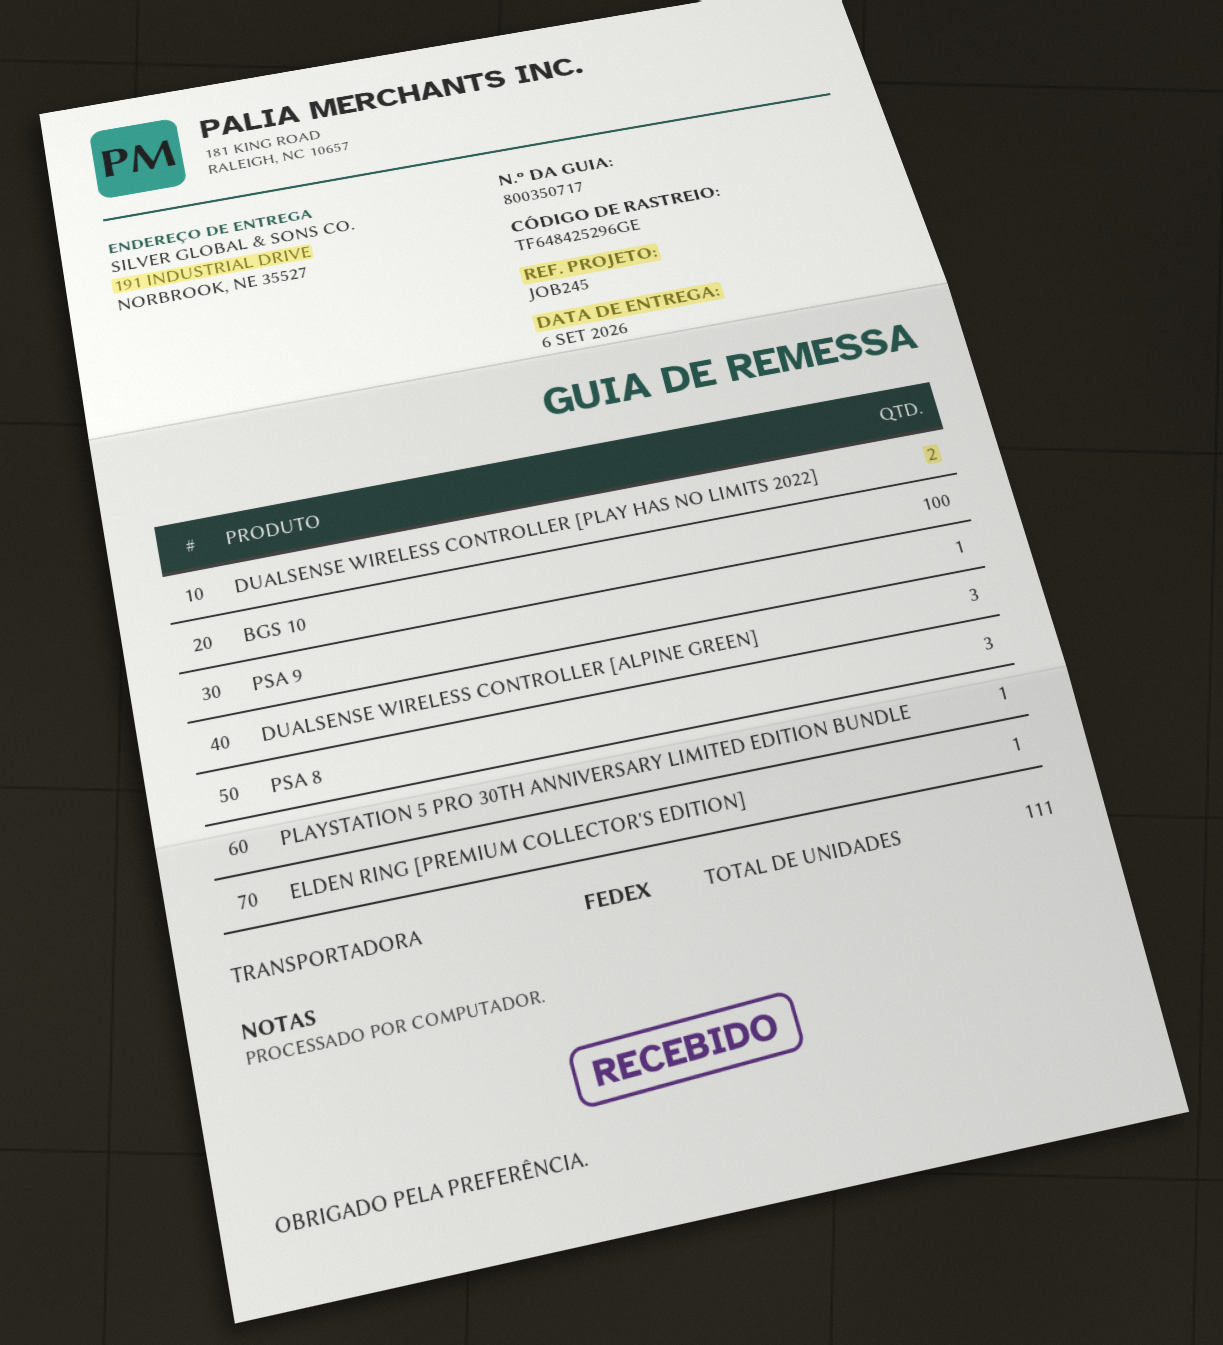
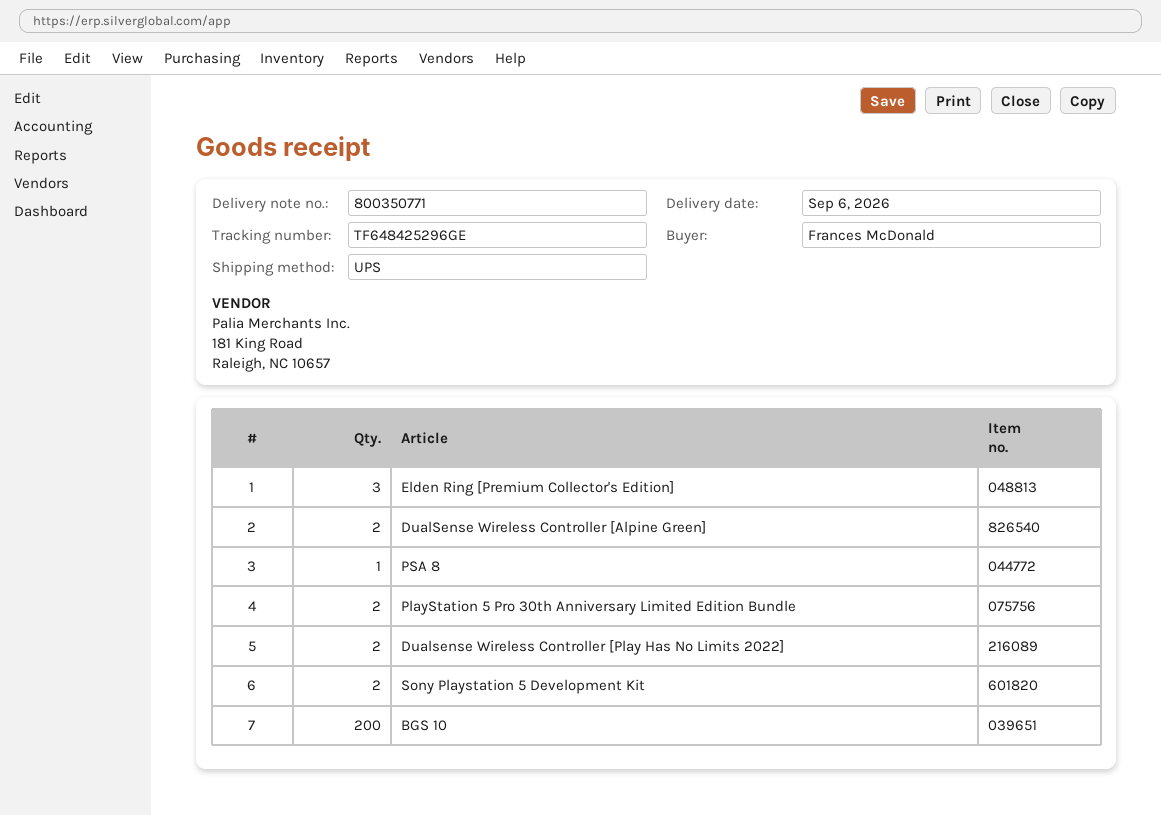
delivery note number: 800350717 -> 800350771
shipping method: FedEx -> UPS
BGS 10: 100 -> 200
PSA 9: 1 -> none
DUALSENSE WIRELESS CONTROLLER [ALPINE GREEN]: 3 -> 2
PSA 8: 3 -> 1
PLAYSTATION 5 PRO 30TH ANNIVERSARY LIMITED EDITION BUNDLE: 1 -> 2
ELDEN RING [PREMIUM COLLECTOR'S EDITION]: 1 -> 3
Sony Playstation 5 Development Kit: none -> 2

